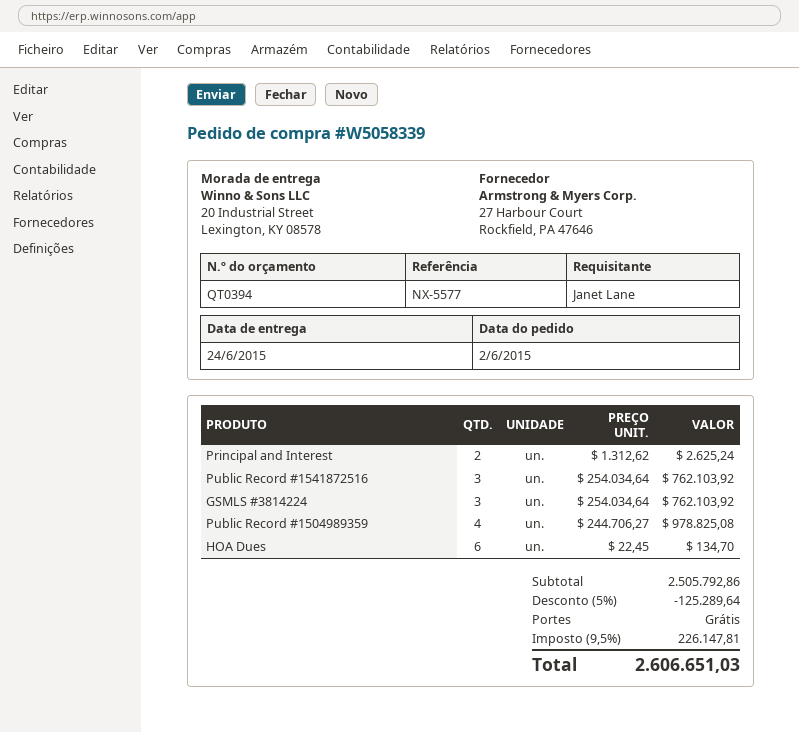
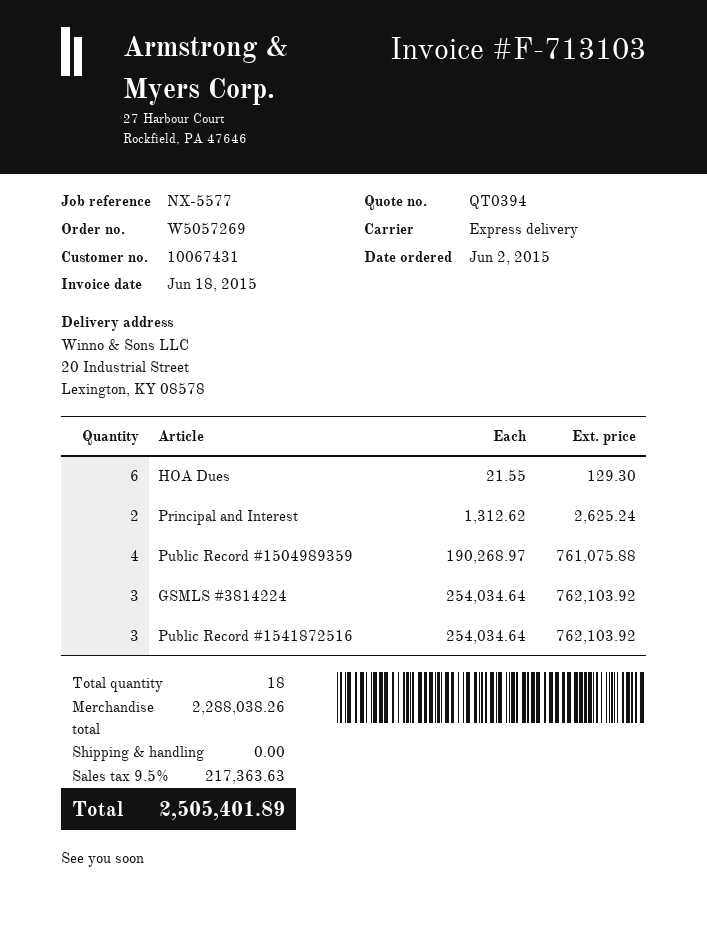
order number: W5058339 -> W5057269
Public Record #1504989359: 4 x 244706.27 = 978825.08 -> 4 x 190268.97 = 761075.88
HOA Dues: 6 x 22.45 = 134.70 -> 6 x 21.55 = 129.30
subtotal: 2505792.86 -> 2288038.26
discount: 5% = 125289.64 -> none
tax: 9.5% = 226147.81 -> 9.5% = 217363.63
total: 2606651.03 -> 2505401.89

